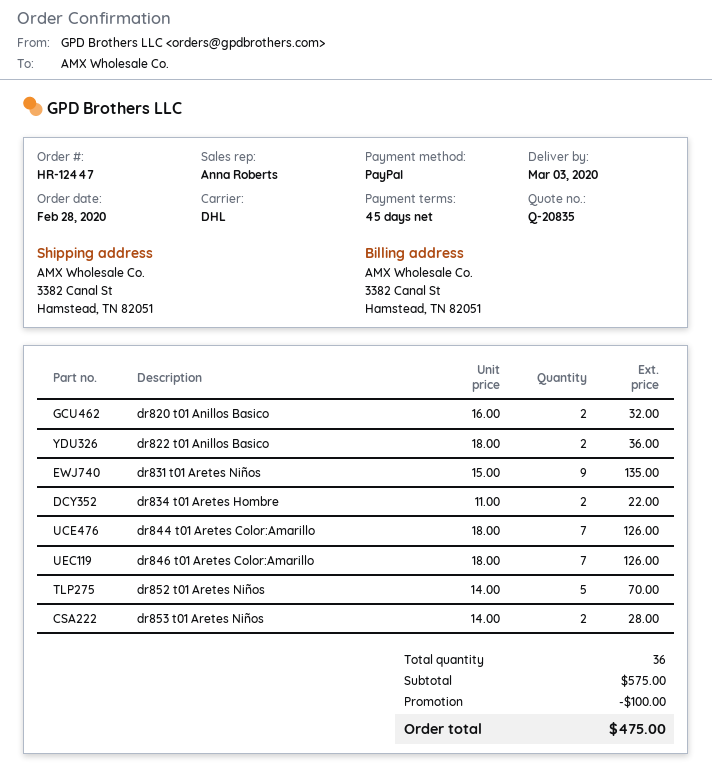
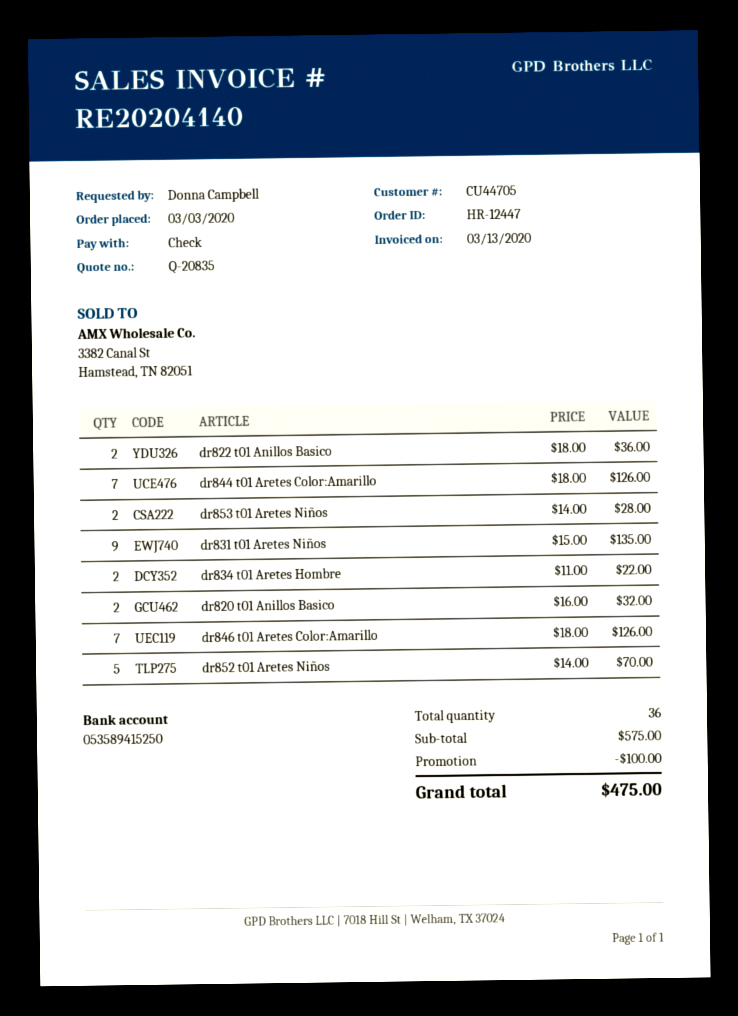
order date: 2020-02-28 -> 2020-03-03
payment method: PayPal -> cheque

